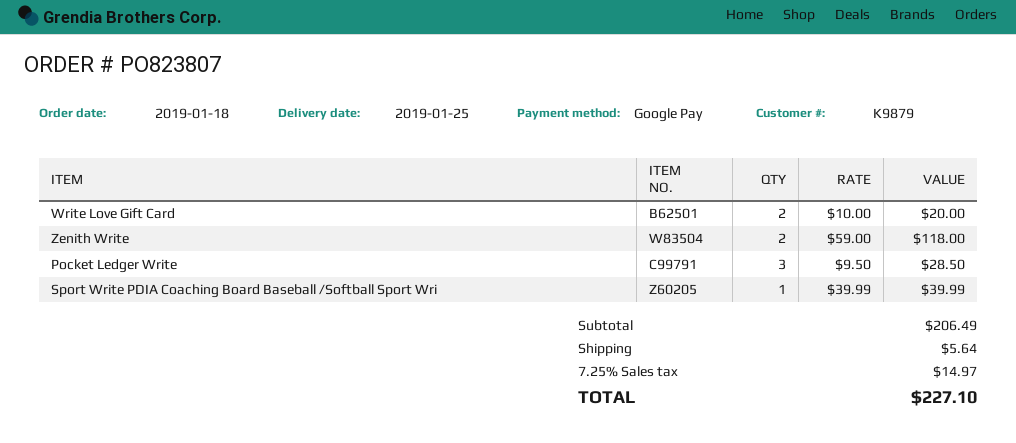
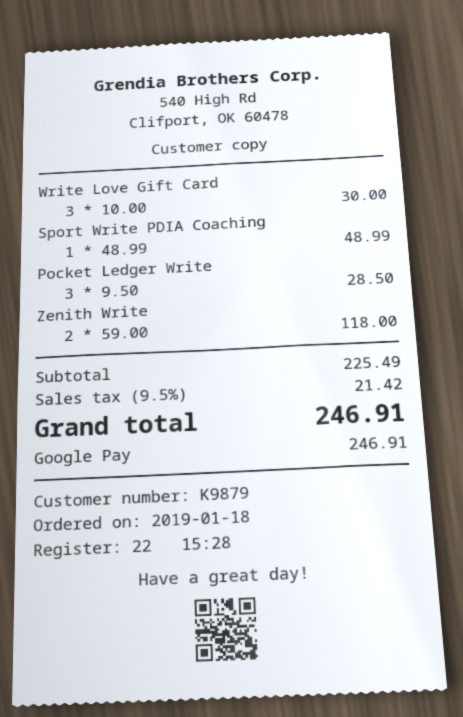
Write Love Gift Card: 2 x 10.00 = 20.00 -> 3 x 10.00 = 30.00
Sport Write PDIA Coaching Board Baseball /Softball Sport Wri: 1 x 39.99 = 39.99 -> 1 x 48.99 = 48.99
subtotal: 206.49 -> 225.49
shipping: 5.64 -> none
tax: 7.25% = 14.97 -> 9.5% = 21.42
total: 227.10 -> 246.91

